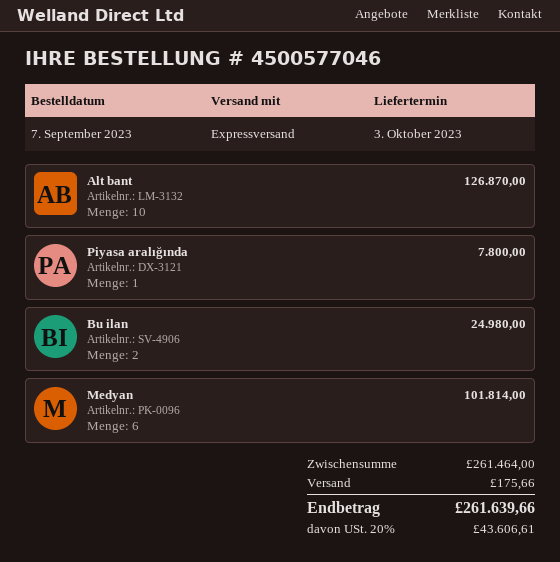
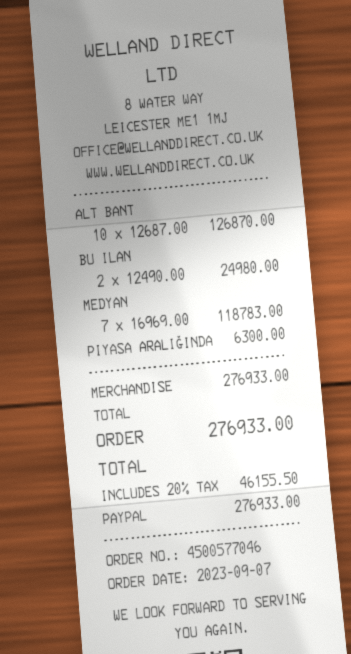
Piyasa aralığında: 1 for 7800.00 -> 1 for 6300.00
Medyan: 6 for 101814.00 -> 7 for 118783.00
subtotal: 261464.00 -> 276933.00
shipping: 175.66 -> none
tax: 20% = 43606.61 -> 20% = 46155.50
total: 261639.66 -> 276933.00

